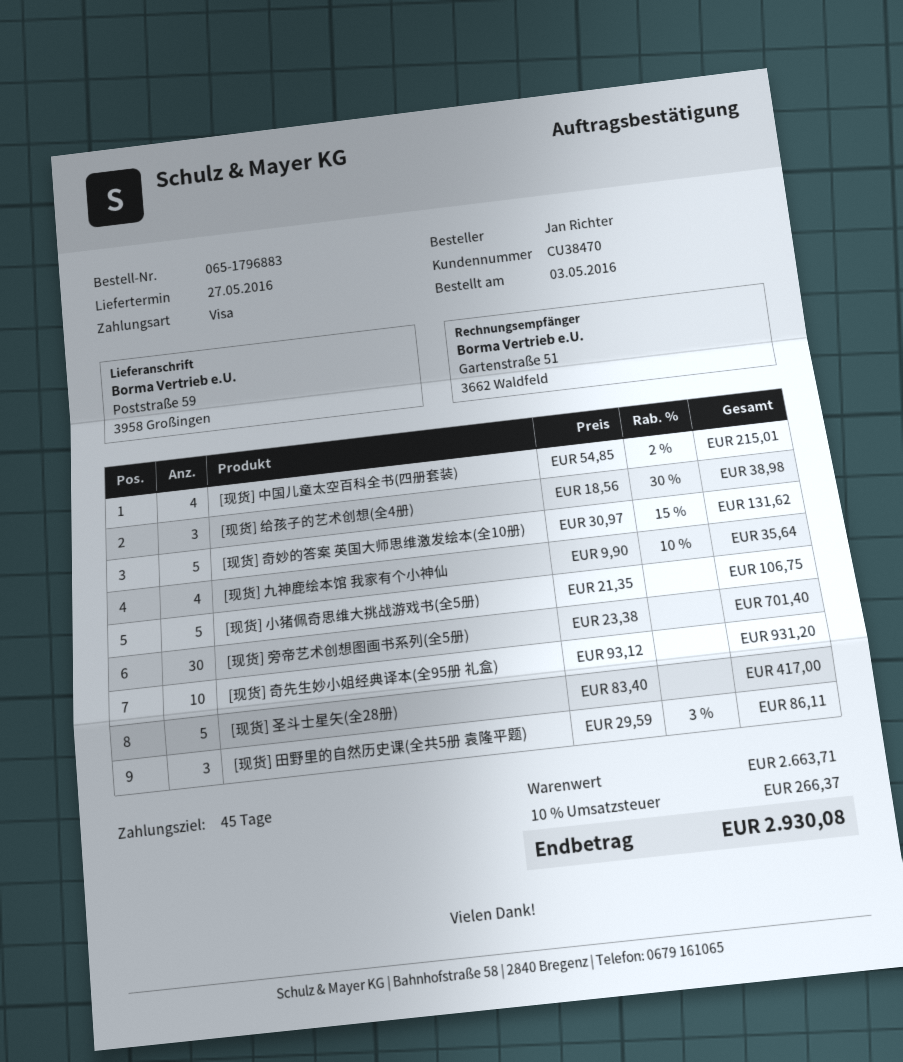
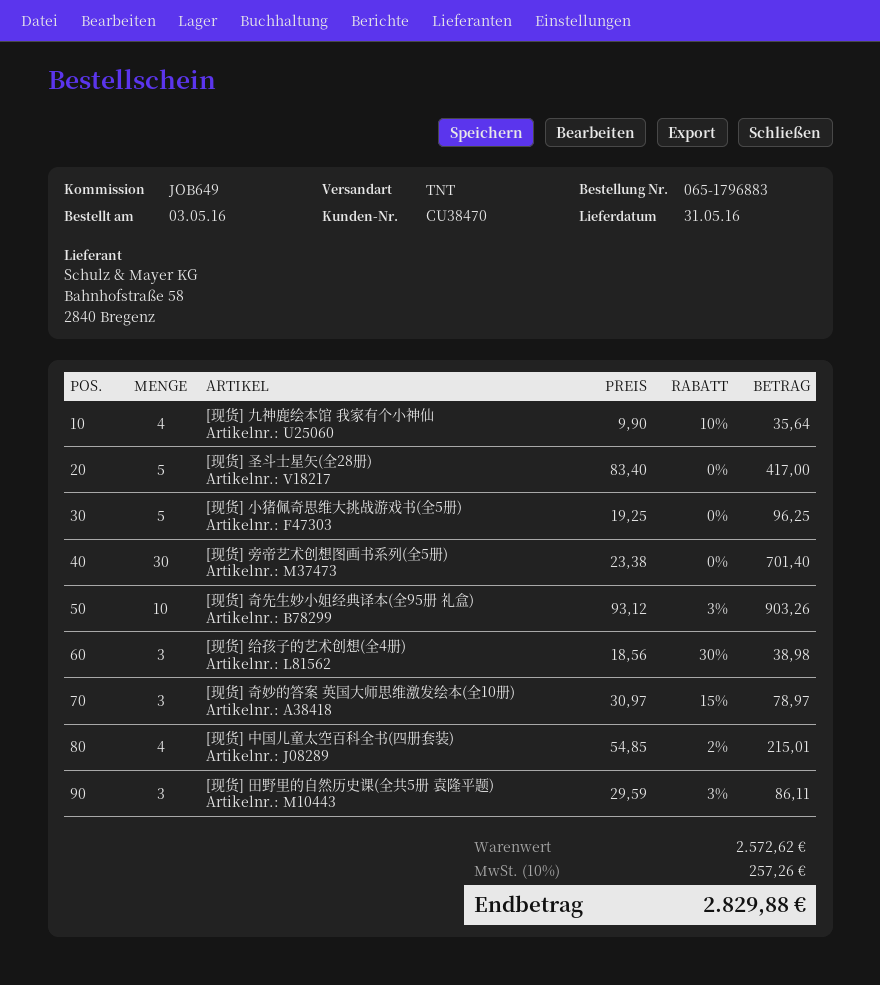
delivery date: 2016-05-27 -> 2016-05-31
[现货] 奇妙的答案 英国大师思维激发绘本(全10册): 5 x 30.97 - 15% = 131.62 -> 3 x 30.97 - 15% = 78.97
[现货] 小猪佩奇思维大挑战游戏书(全5册): 5 x 21.35 = 106.75 -> 5 x 19.25 = 96.25
[现货] 奇先生妙小姐经典译本(全95册 礼盒): 10 x 93.12 = 931.20 -> 10 x 93.12 - 3% = 903.26
subtotal: 2663.71 -> 2572.62
tax: 10% = 266.37 -> 10% = 257.26
total: 2930.08 -> 2829.88

